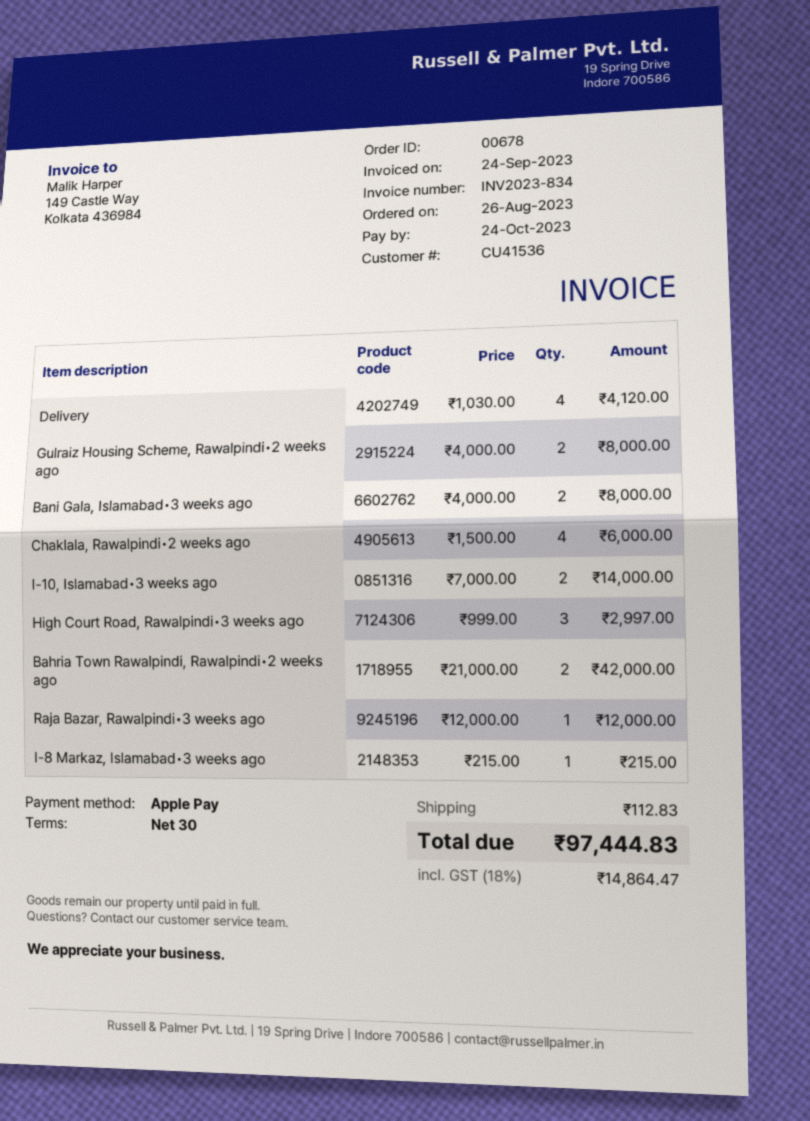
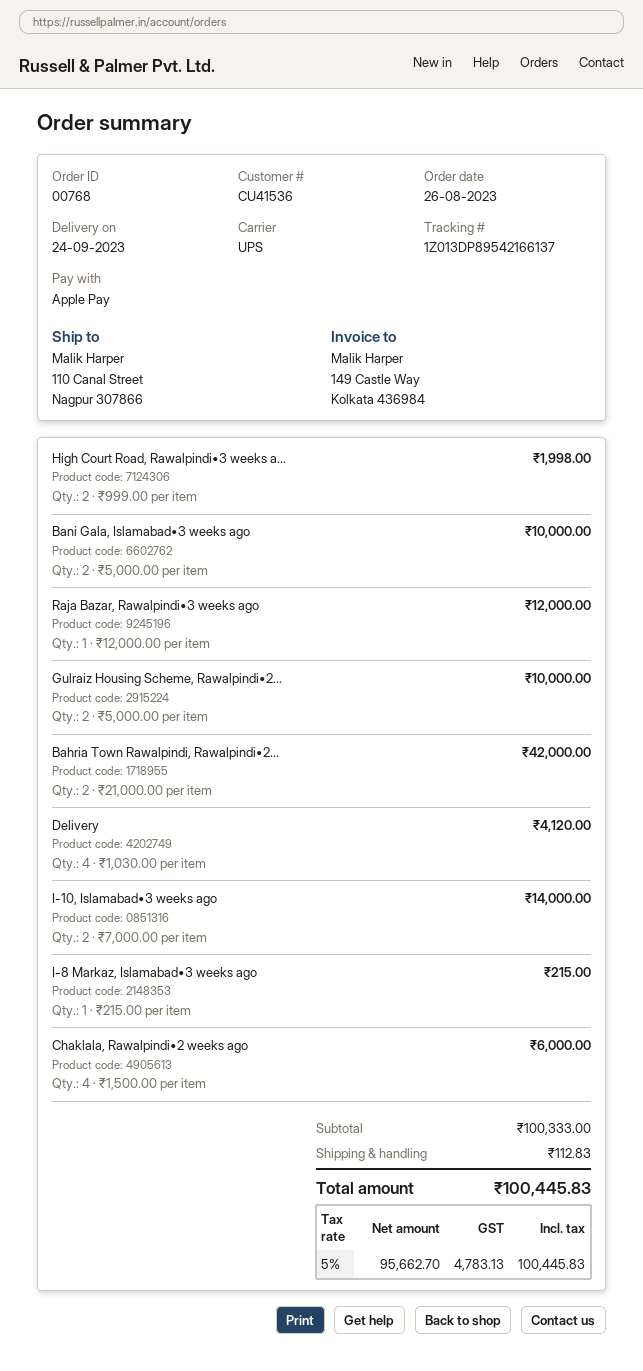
order number: 00678 -> 00768
Gulraiz Housing Scheme, Rawalpindi•2 weeks ago: 2 x 4000.00 = 8000.00 -> 2 x 5000.00 = 10000.00
Bani Gala, Islamabad•3 weeks ago: 2 x 4000.00 = 8000.00 -> 2 x 5000.00 = 10000.00
High Court Road, Rawalpindi•3 weeks ago: 3 x 999.00 = 2997.00 -> 2 x 999.00 = 1998.00
tax: 18% = 14864.47 -> 5% = 4783.13
total: 97444.83 -> 100445.83

